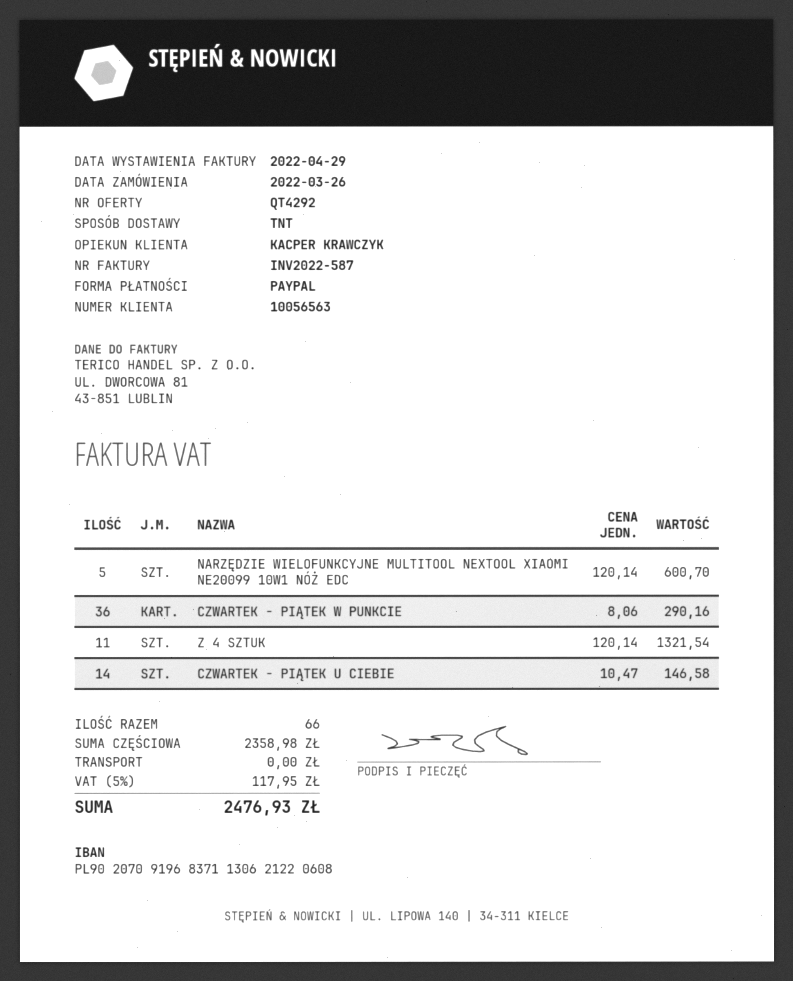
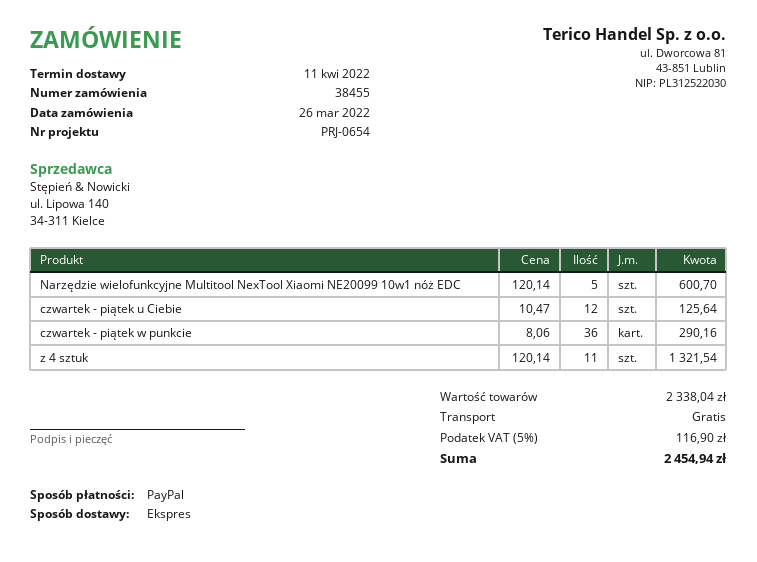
shipping method: TNT -> express
CZWARTEK - PIĄTEK U CIEBIE: 14 x 10.47 = 146.58 -> 12 x 10.47 = 125.64
subtotal: 2358.98 -> 2338.04
tax: 5% = 117.95 -> 5% = 116.90
total: 2476.93 -> 2454.94

